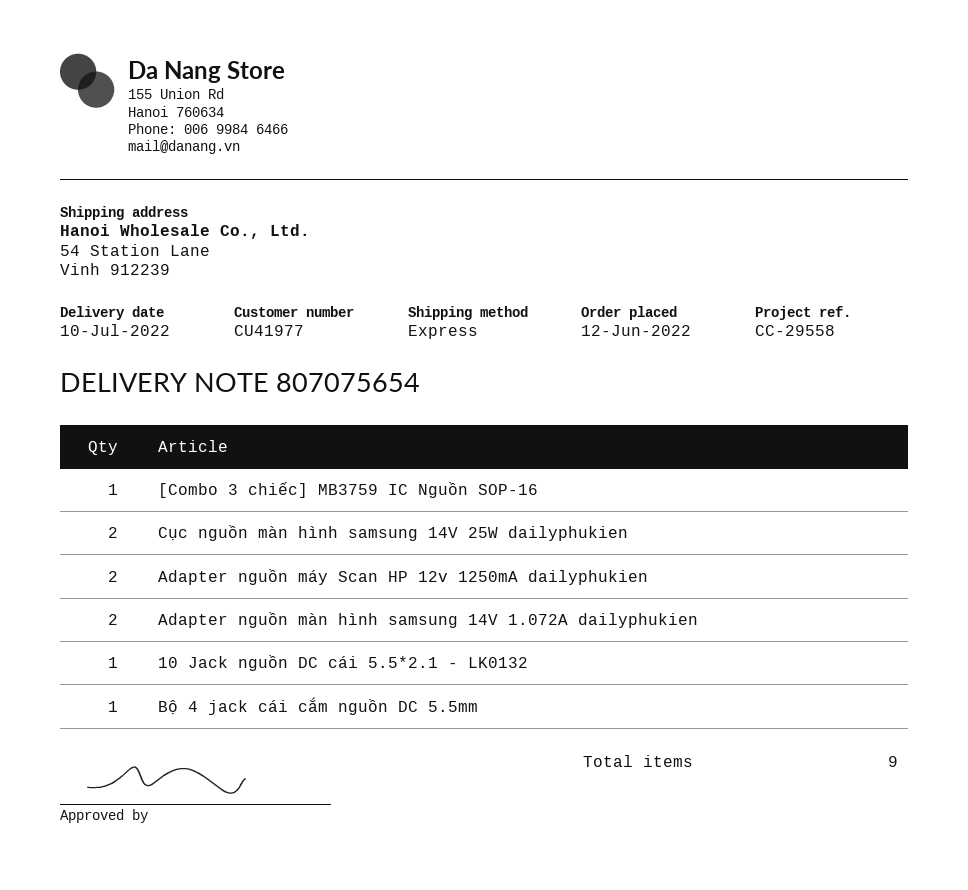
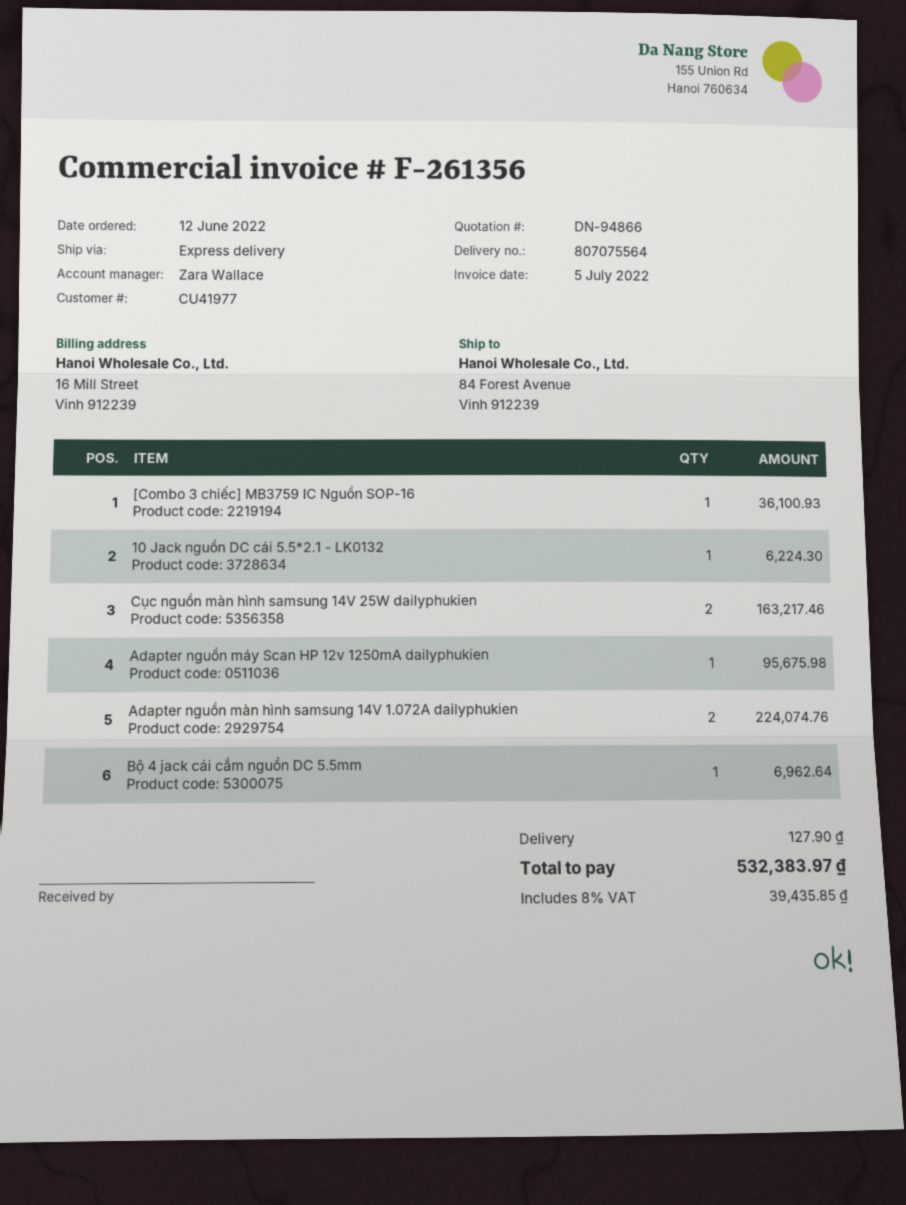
delivery note number: 807075654 -> 807075564
ship to: 54 Station Lane, Vinh 912239 -> 84 Forest Avenue, Vinh 912239
Adapter nguồn máy Scan HP 12v 1250mA dailyphukien: 2 -> 1

